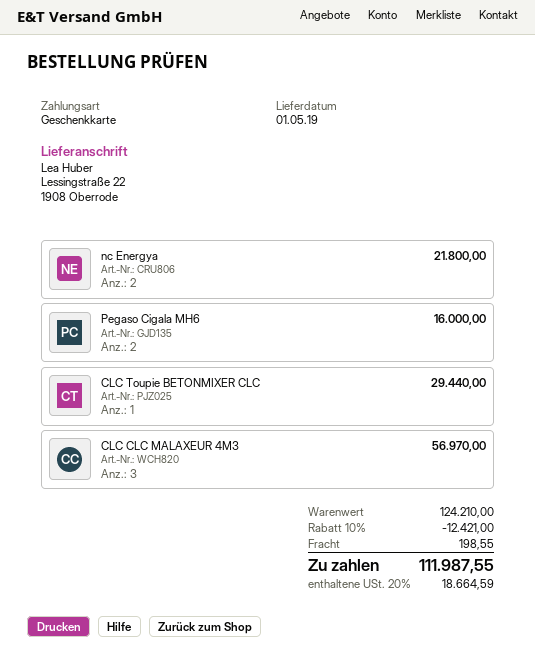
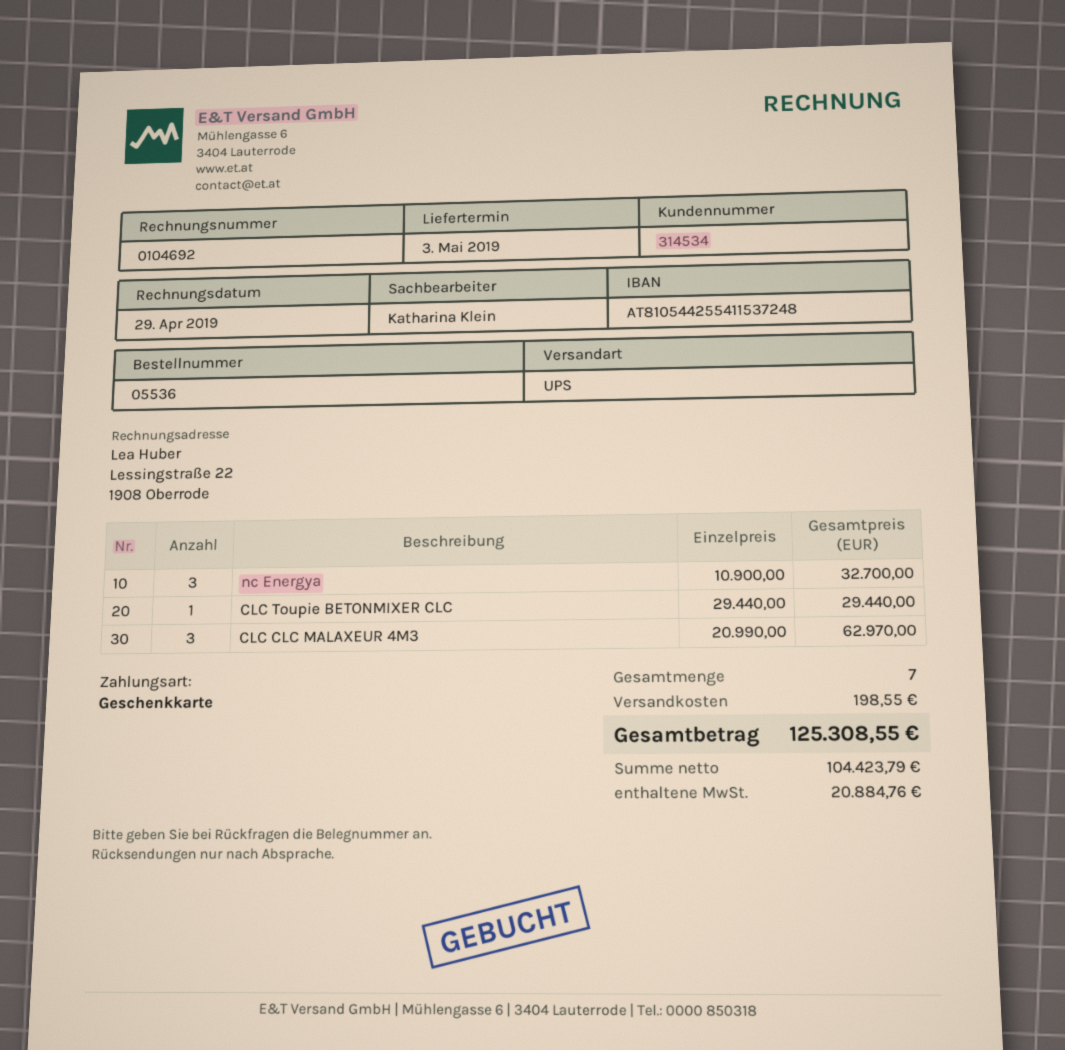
delivery date: 2019-05-01 -> 2019-05-03
nc Energya: 2 for 21800.00 -> 3 for 32700.00
Pegaso Cigala MH6: 2 for 16000.00 -> none
CLC CLC MALAXEUR 4M3: 3 for 56970.00 -> 3 for 62970.00
discount: 10% = 12421.00 -> none
tax: 18664.59 -> 20884.76
total: 111987.55 -> 125308.55

